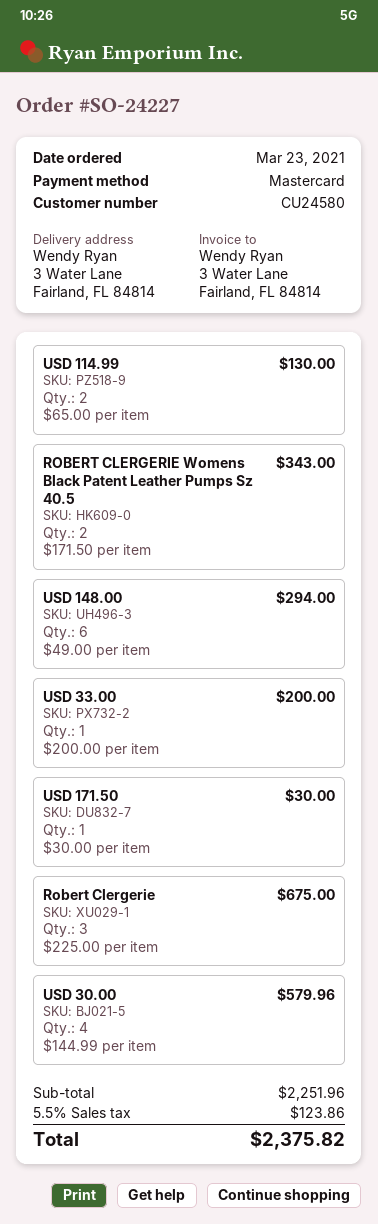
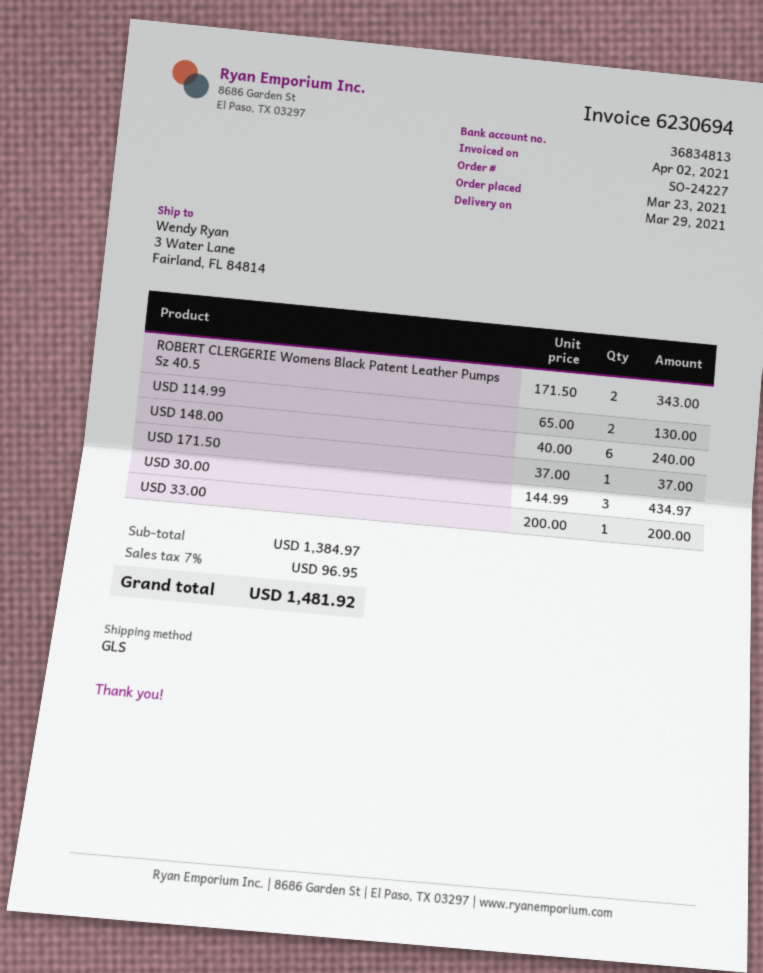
USD 148.00: 6 x 49.00 = 294.00 -> 6 x 40.00 = 240.00
USD 171.50: 1 x 30.00 = 30.00 -> 1 x 37.00 = 37.00
Robert Clergerie: 3 x 225.00 = 675.00 -> none
USD 30.00: 4 x 144.99 = 579.96 -> 3 x 144.99 = 434.97
subtotal: 2251.96 -> 1384.97
tax: 5.5% = 123.86 -> 7% = 96.95
total: 2375.82 -> 1481.92

